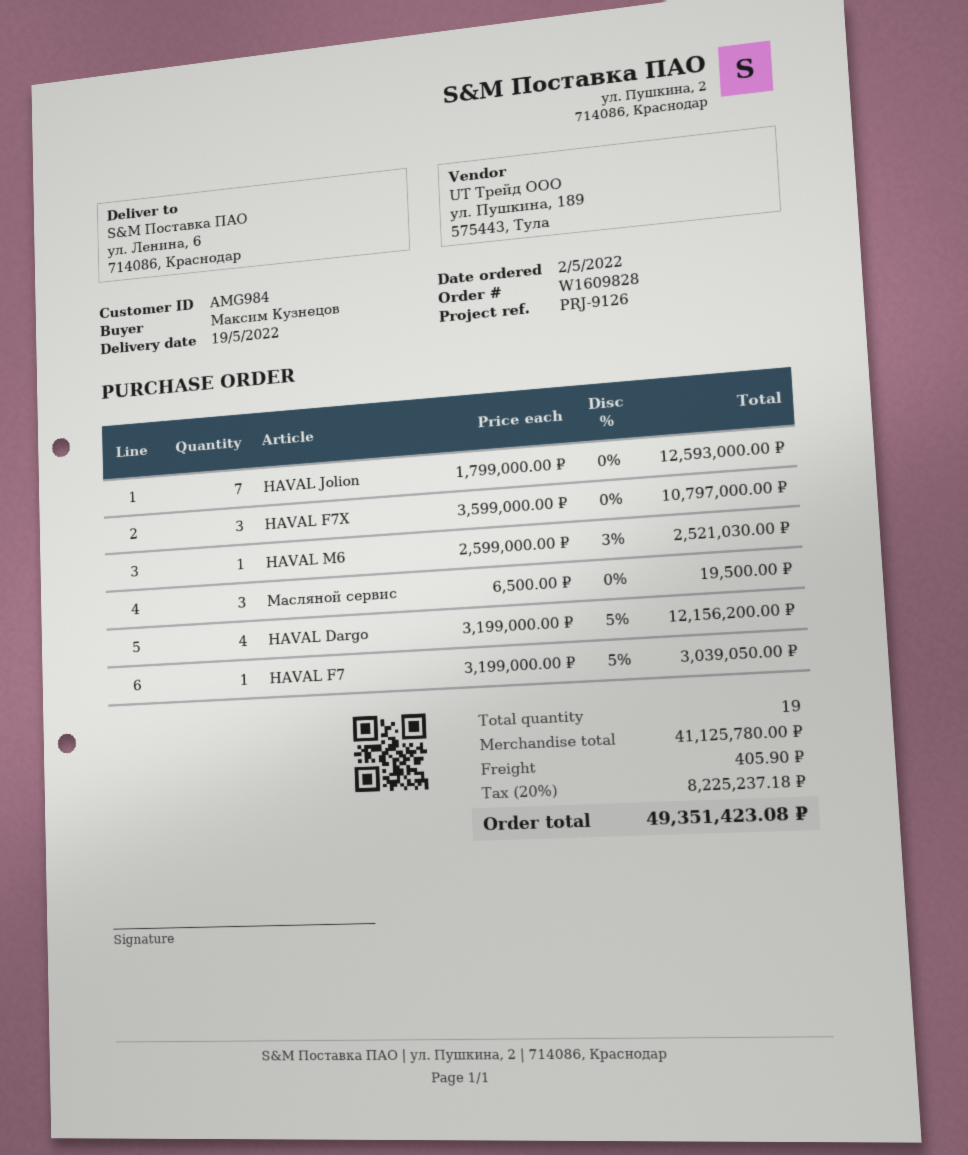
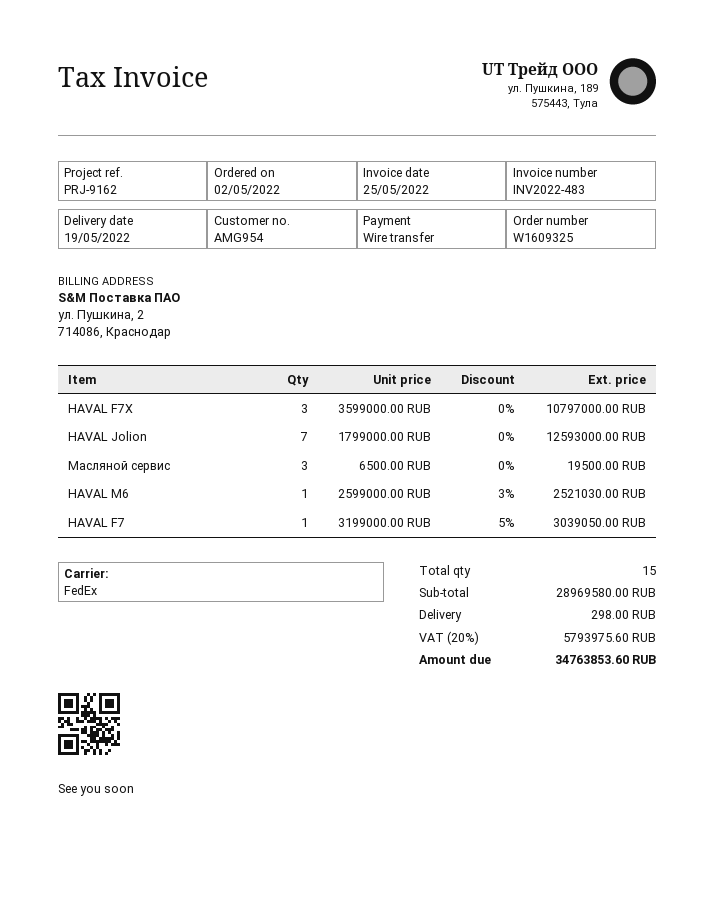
order number: W1609828 -> W1609325
customer number: AMG984 -> AMG954
reference: PRJ-9126 -> PRJ-9162
HAVAL Dargo: 4 x 3199000.00 - 5% = 12156200.00 -> none
total quantity: 19 -> 15
subtotal: 41125780.00 -> 28969580.00
shipping: 405.90 -> 298.00
tax: 20% = 8225237.18 -> 20% = 5793975.60
total: 49351423.08 -> 34763853.60

